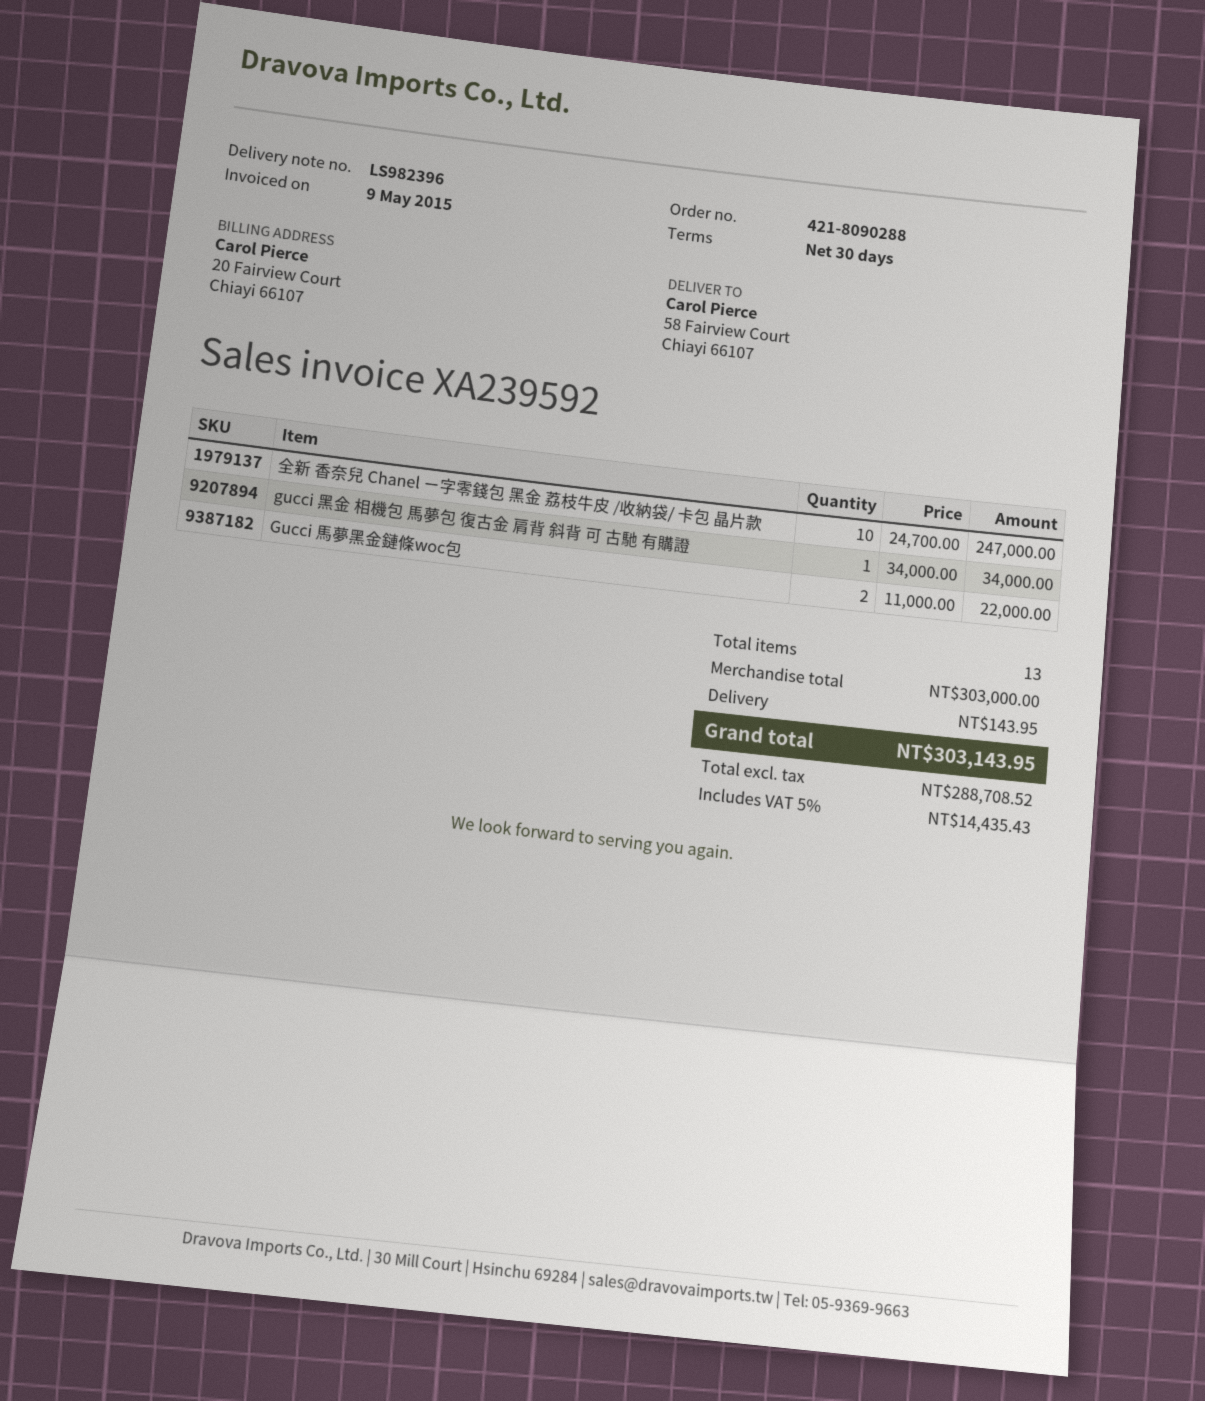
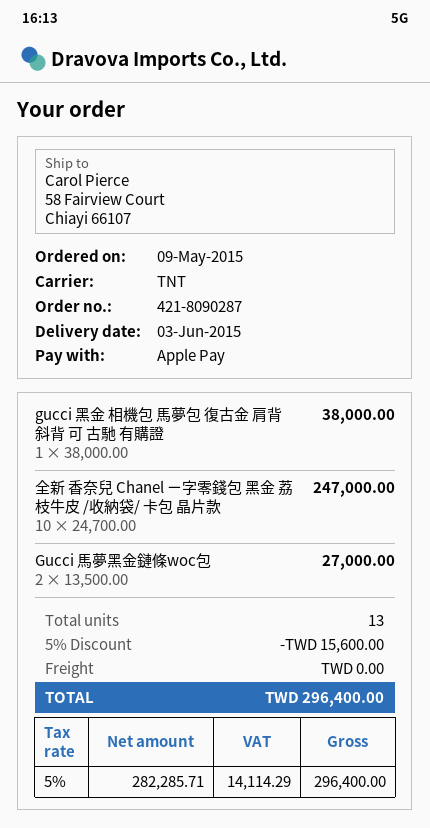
order number: 421-8090288 -> 421-8090287
gucci 黑金 相機包 馬夢包 復古金 肩背 斜背 可 古馳 有購證: 1 x 34000.00 = 34000.00 -> 1 x 38000.00 = 38000.00
Gucci 馬夢黑金鏈條woc包: 2 x 11000.00 = 22000.00 -> 2 x 13500.00 = 27000.00
discount: none -> 5% = 15600.00
shipping: 143.95 -> 0.00
net: 288708.52 -> 282285.71
tax: 5% = 14435.43 -> 5% = 14114.29
total: 303143.95 -> 296400.00

